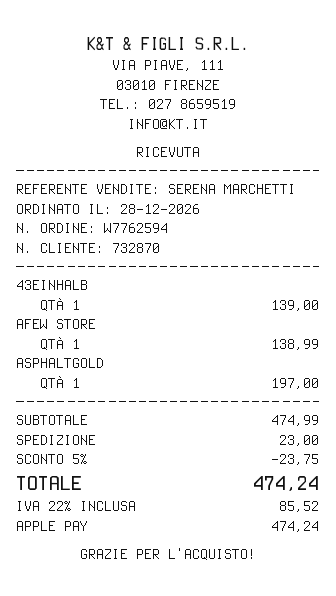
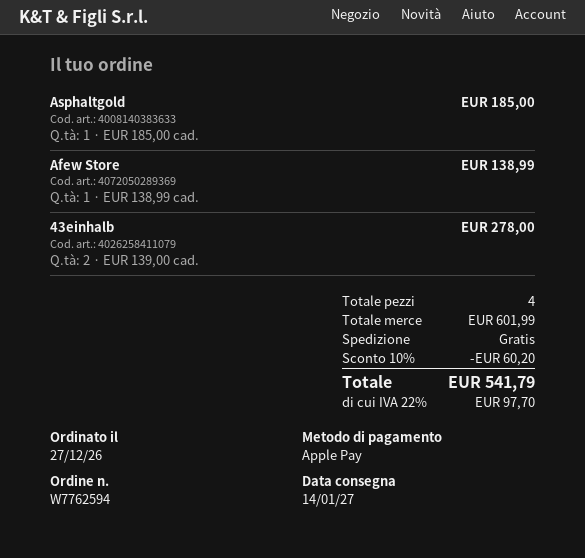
order date: 2026-12-28 -> 2026-12-27
43EINHALB: 1 for 139.00 -> 2 for 278.00
ASPHALTGOLD: 1 for 197.00 -> 1 for 185.00
subtotal: 474.99 -> 601.99
discount: 5% = 23.75 -> 10% = 60.20
shipping: 23.00 -> 0.00
tax: 22% = 85.52 -> 22% = 97.70
total: 474.24 -> 541.79

